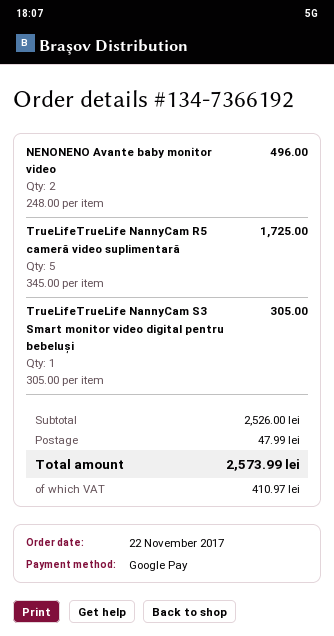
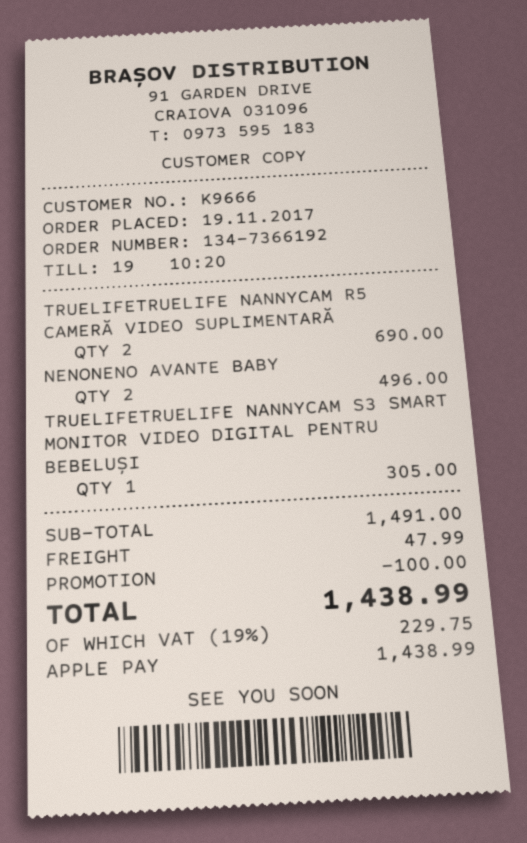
order date: 2017-11-22 -> 2017-11-19
payment method: Google Pay -> Apple Pay
TrueLifeTrueLife NannyCam R5 cameră video suplimentară: 5 for 1725.00 -> 2 for 690.00
subtotal: 2526.00 -> 1491.00
discount: none -> 100.00
tax: 410.97 -> 229.75
total: 2573.99 -> 1438.99

